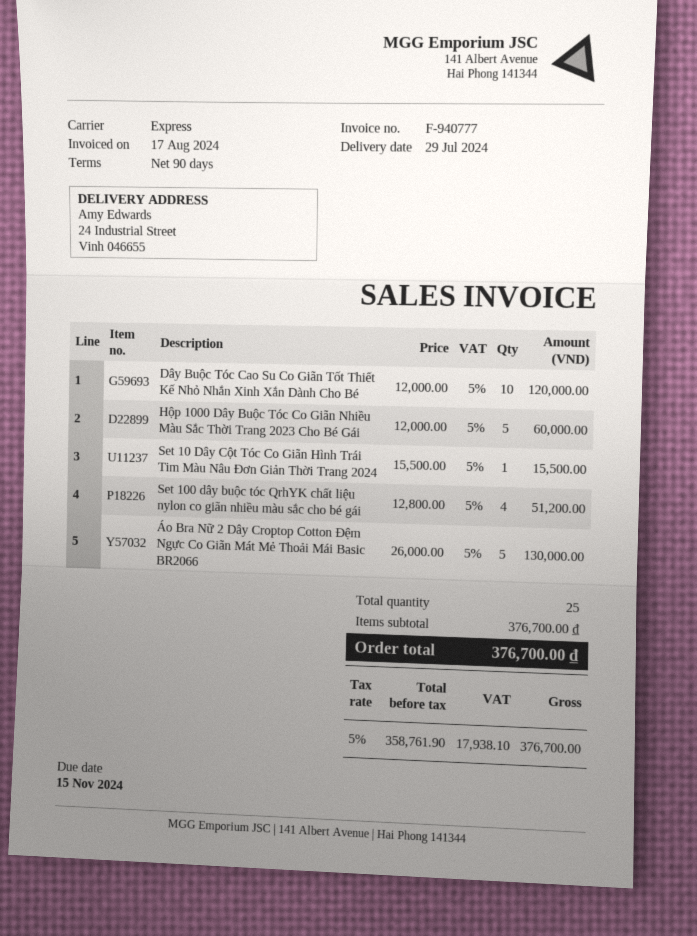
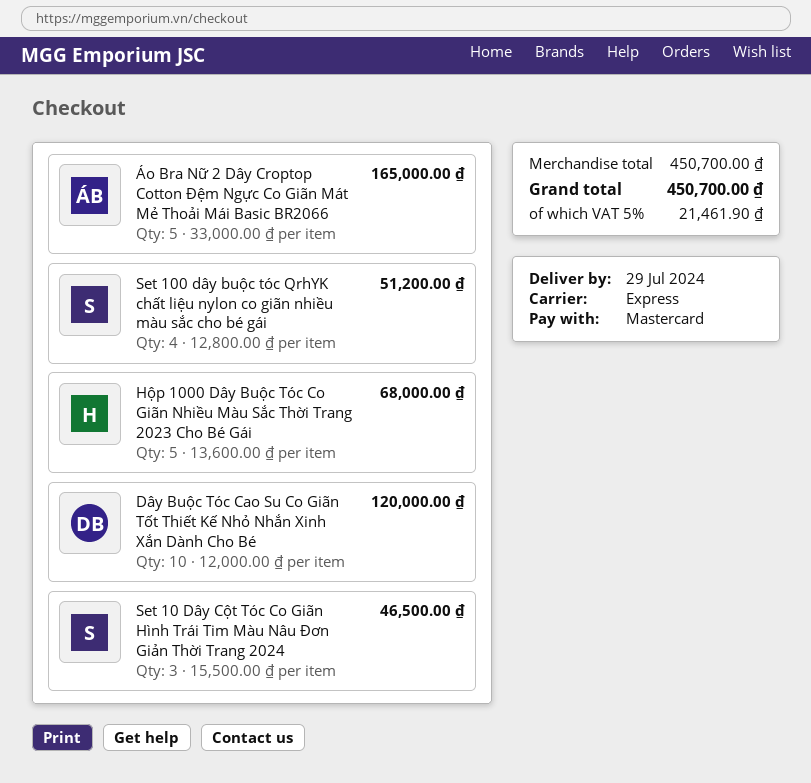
Hộp 1000 Dây Buộc Tóc Co Giãn Nhiều Màu Sắc Thời Trang 2023 Cho Bé Gái: 5 x 12000.00 = 60000.00 -> 5 x 13600.00 = 68000.00
Set 10 Dây Cột Tóc Co Giãn Hình Trái Tim Màu Nâu Đơn Giản Thời Trang 2024: 1 x 15500.00 = 15500.00 -> 3 x 15500.00 = 46500.00
Áo Bra Nữ 2 Dây Croptop Cotton Đệm Ngực Co Giãn Mát Mẻ Thoải Mái Basic BR2066: 5 x 26000.00 = 130000.00 -> 5 x 33000.00 = 165000.00
subtotal: 376700.00 -> 450700.00
tax: 5% = 17938.10 -> 5% = 21461.90
total: 376700.00 -> 450700.00

